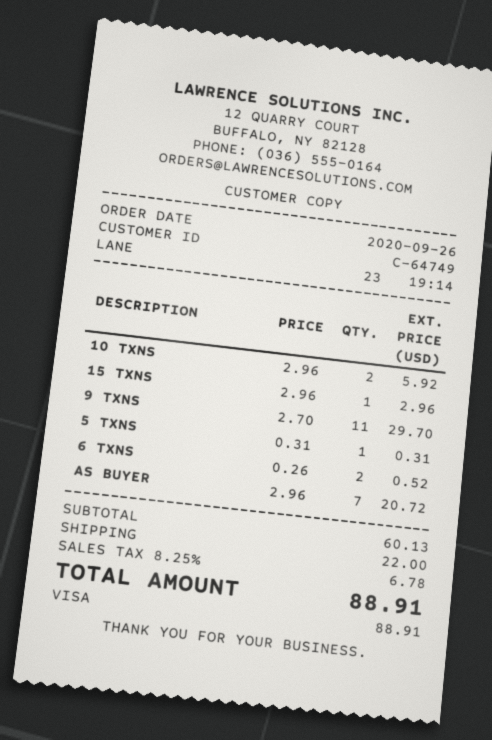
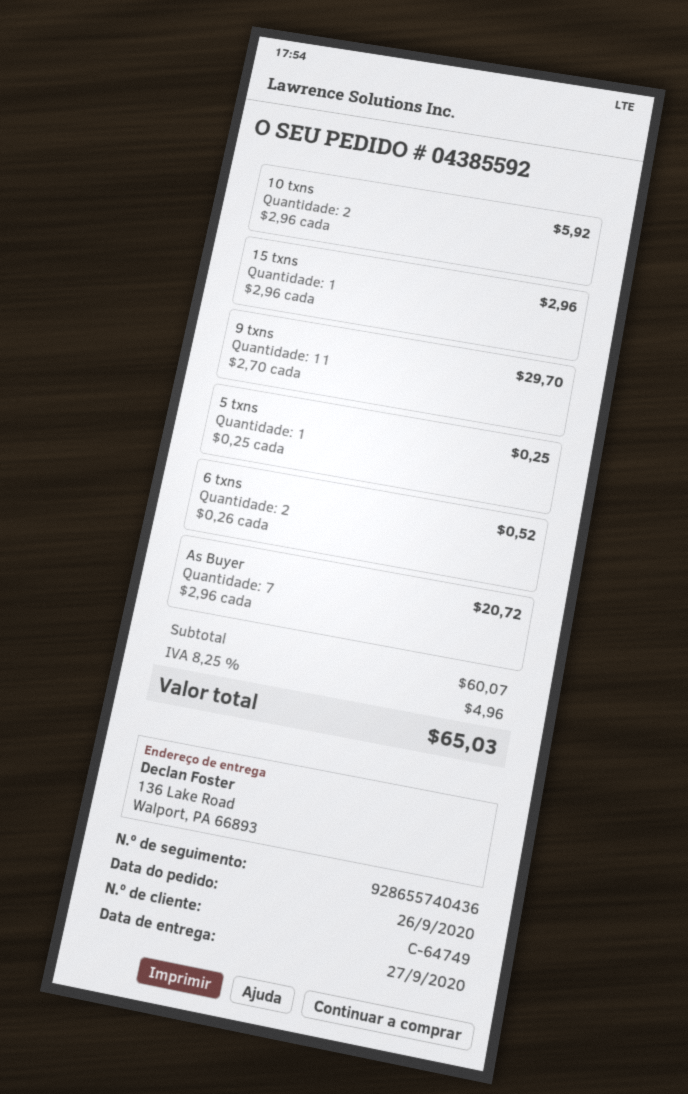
5 TXNS: 1 x 0.31 = 0.31 -> 1 x 0.25 = 0.25
subtotal: 60.13 -> 60.07
shipping: 22.00 -> none
tax: 8.25% = 6.78 -> 8.25% = 4.96
total: 88.91 -> 65.03

